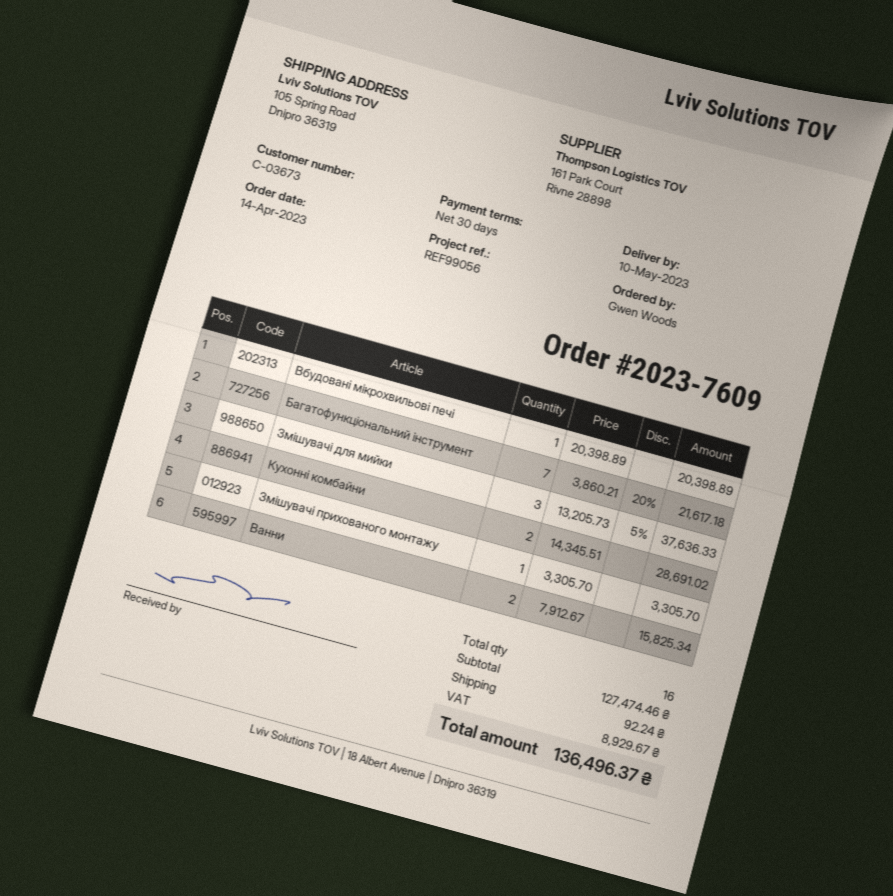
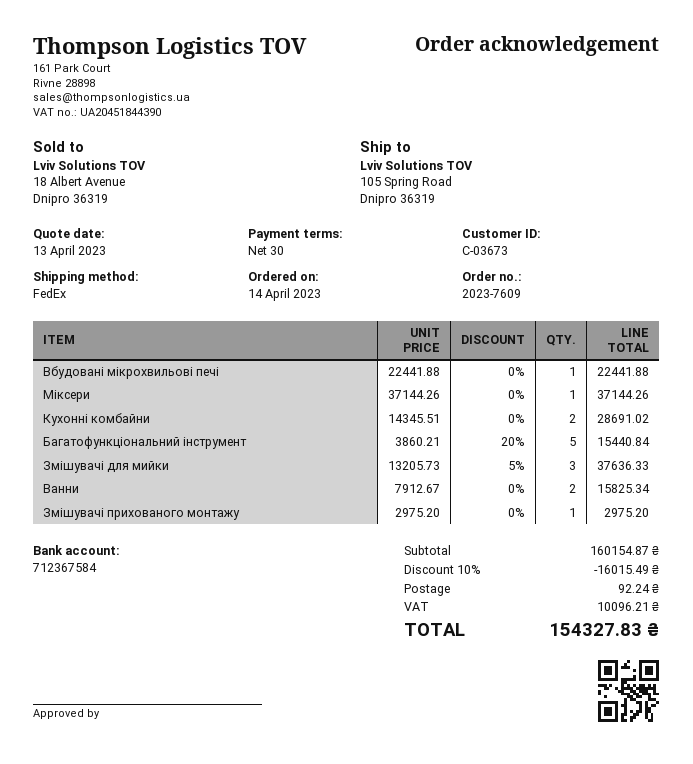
Вбудовані мікрохвильові печі: 1 x 20398.89 = 20398.89 -> 1 x 22441.88 = 22441.88
Багатофункціональний інструмент: 7 x 3860.21 - 20% = 21617.18 -> 5 x 3860.21 - 20% = 15440.84
Змішувачі прихованого монтажу: 1 x 3305.70 = 3305.70 -> 1 x 2975.20 = 2975.20
Міксери: none -> 1 x 37144.26 = 37144.26
subtotal: 127474.46 -> 160154.87
discount: none -> 10% = 16015.49
tax: 8929.67 -> 10096.21
total: 136496.37 -> 154327.83

